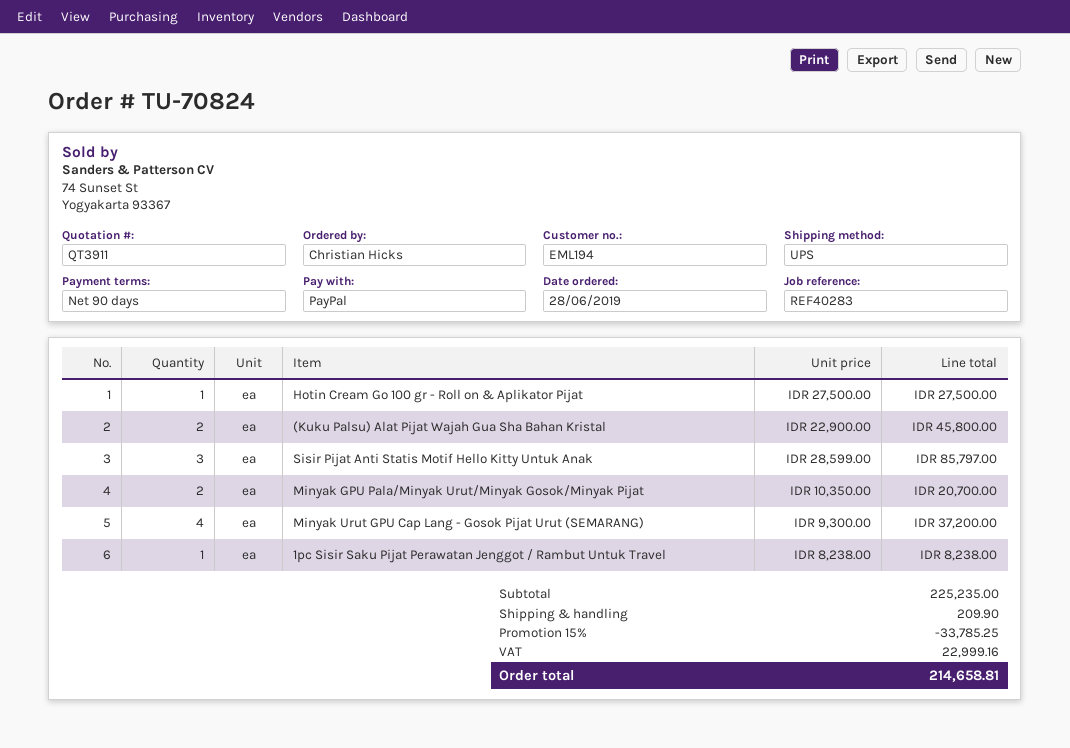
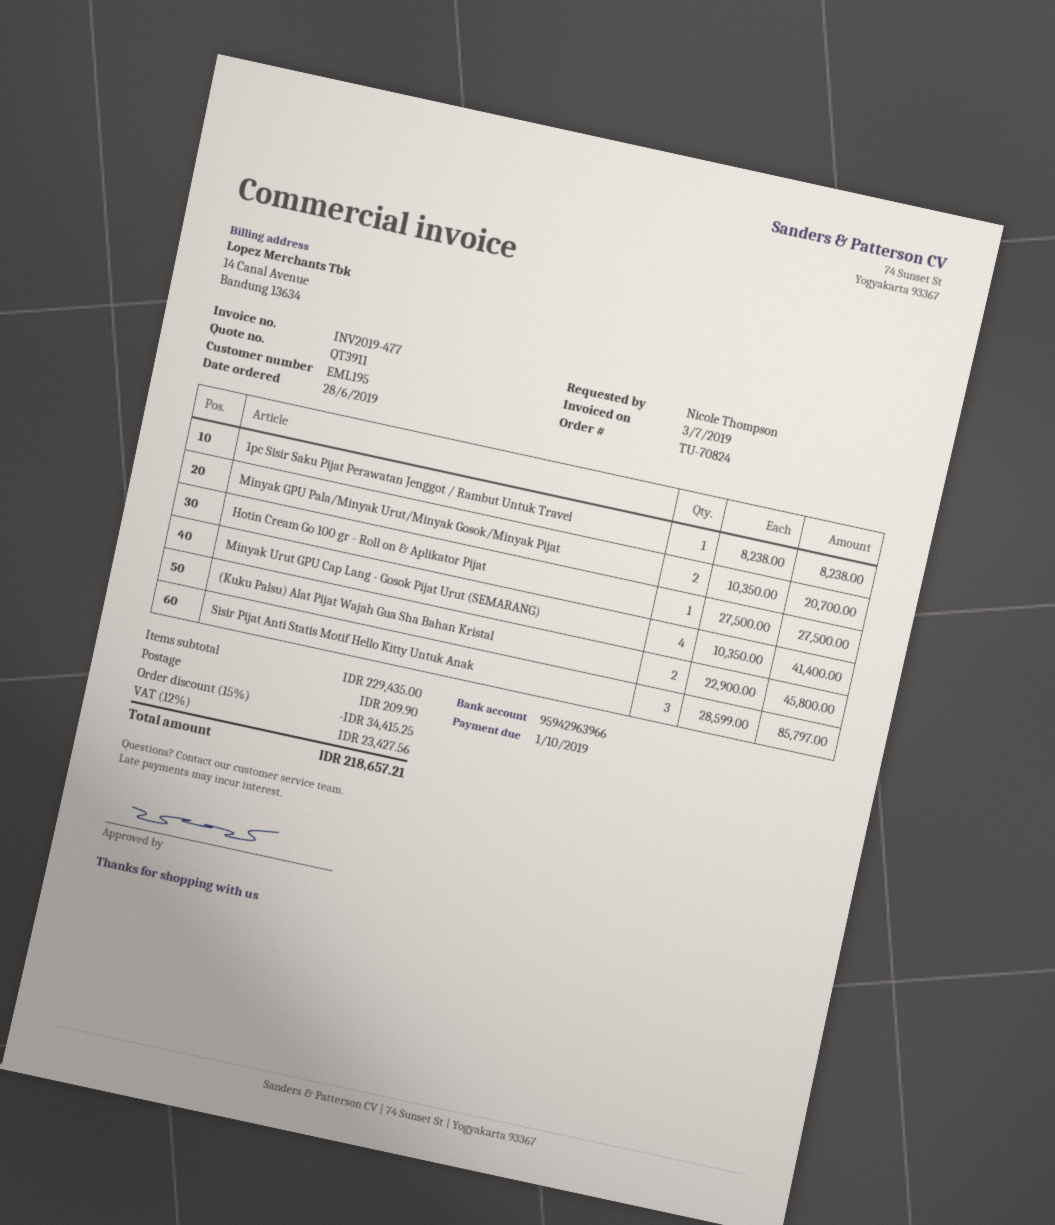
customer number: EML194 -> EML195
ordered by: Christian Hicks -> Nicole Thompson
Minyak Urut GPU Cap Lang - Gosok Pijat Urut (SEMARANG): 4 x 9300.00 = 37200.00 -> 4 x 10350.00 = 41400.00
subtotal: 225235.00 -> 229435.00
discount: 15% = 33785.25 -> 15% = 34415.25
tax: 22999.16 -> 23427.56
total: 214658.81 -> 218657.21

